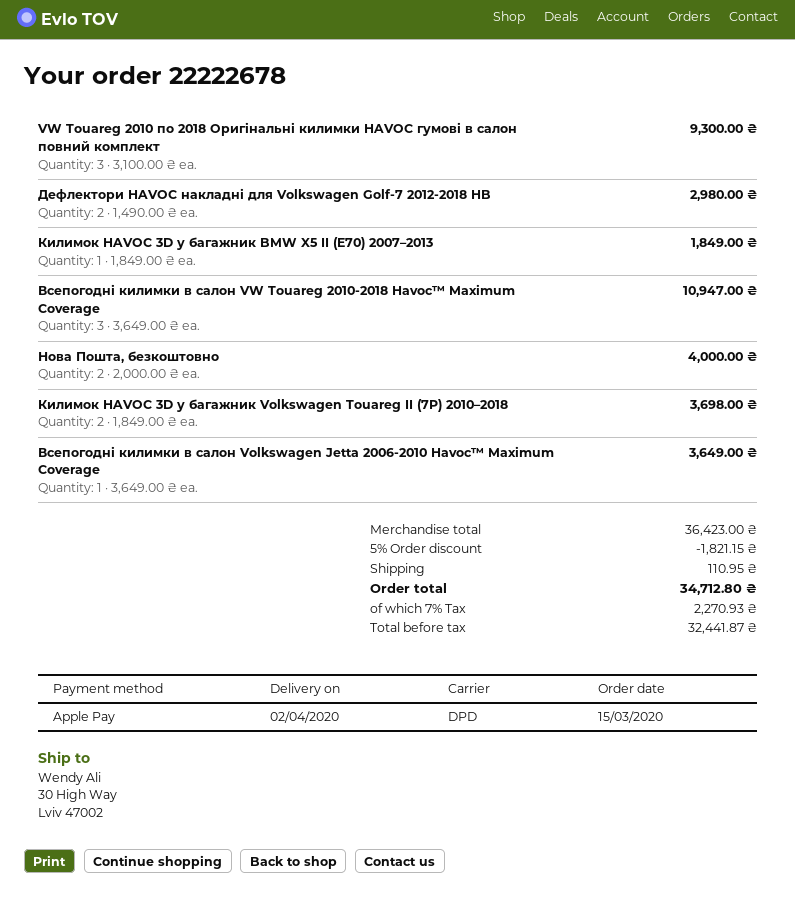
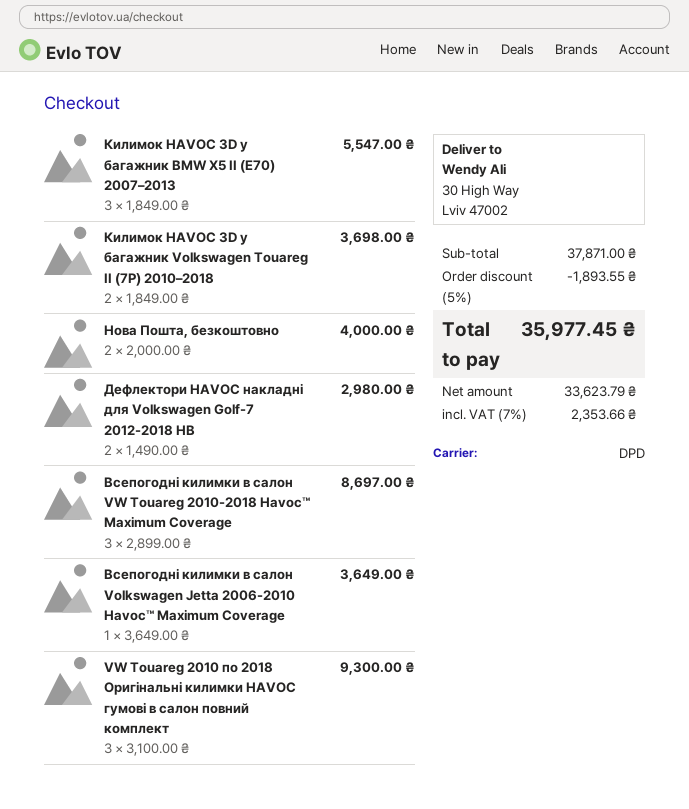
Килимок HAVOC 3D у багажник BMW X5 II (E70) 2007–2013: 1 x 1849.00 = 1849.00 -> 3 x 1849.00 = 5547.00
Всепогодні килимки в салон VW Touareg 2010-2018 Havoc™ Maximum Coverage: 3 x 3649.00 = 10947.00 -> 3 x 2899.00 = 8697.00
subtotal: 36423.00 -> 37871.00
discount: 5% = 1821.15 -> 5% = 1893.55
shipping: 110.95 -> none
net: 32441.87 -> 33623.79
tax: 7% = 2270.93 -> 7% = 2353.66
total: 34712.80 -> 35977.45

